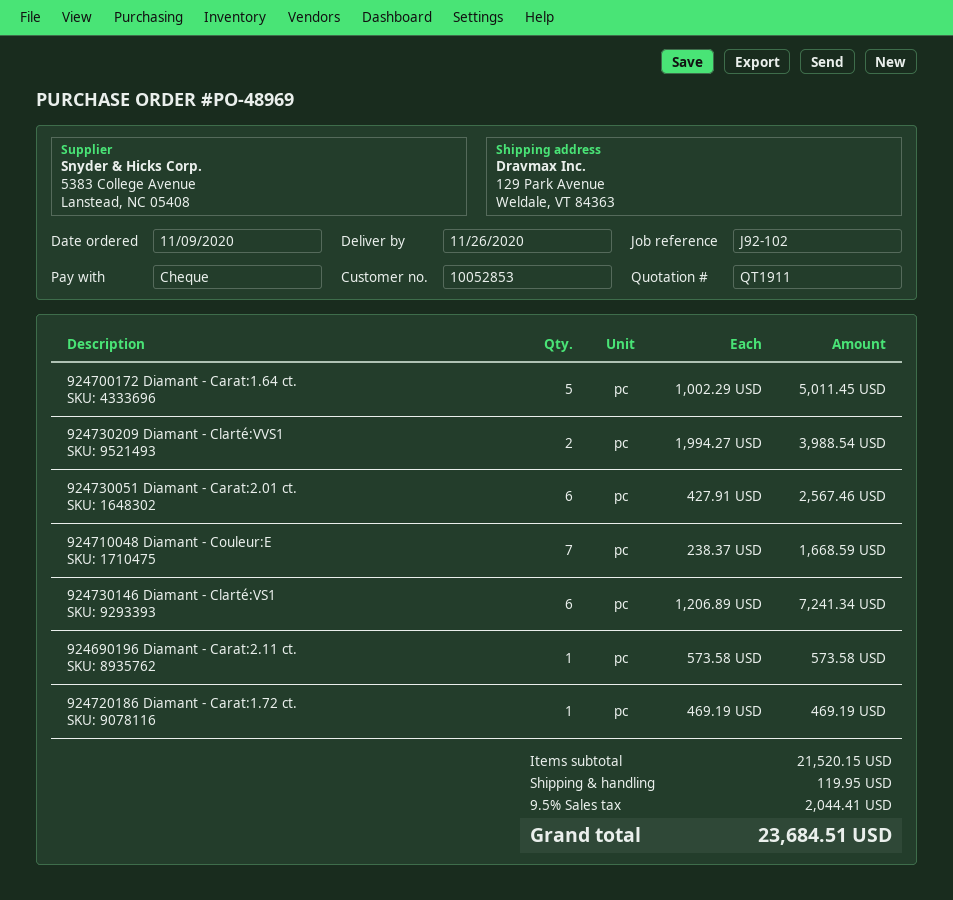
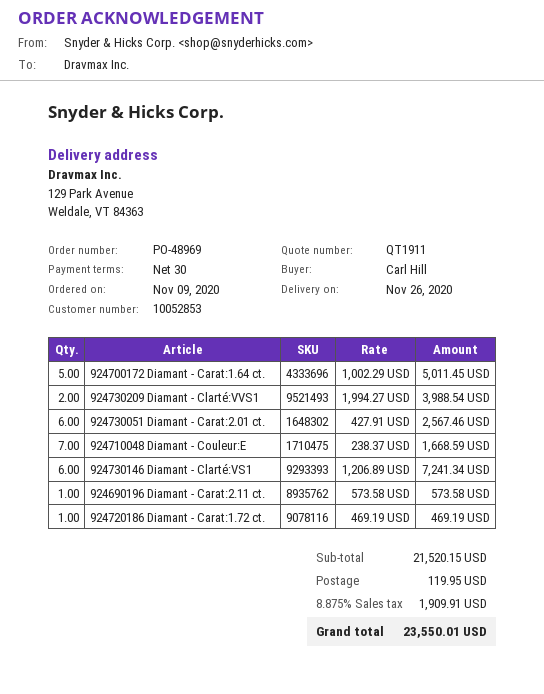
tax: 9.5% = 2044.41 -> 8.875% = 1909.91
total: 23684.51 -> 23550.01

